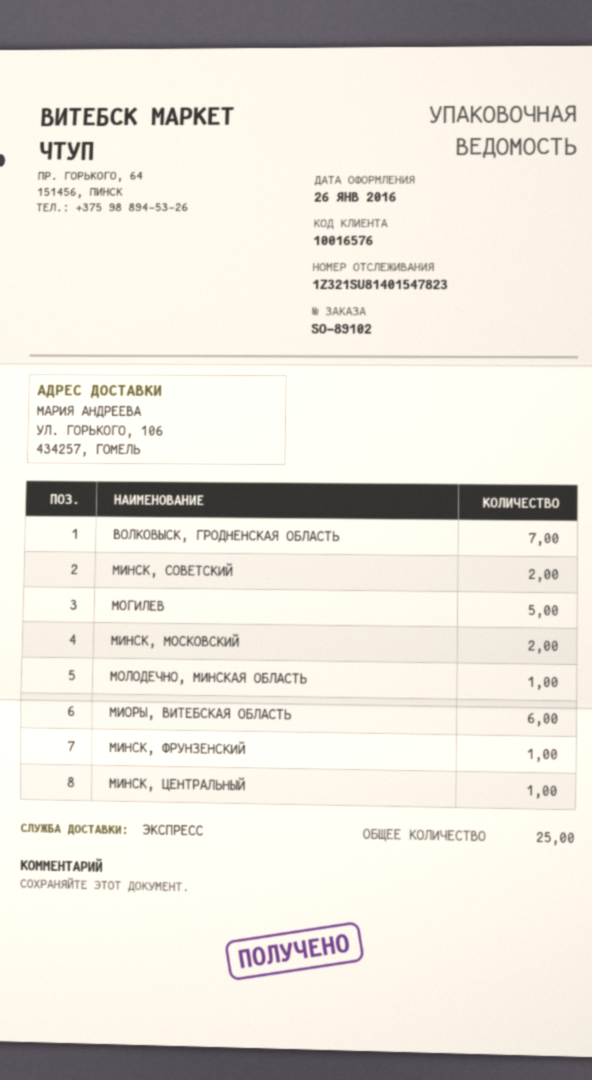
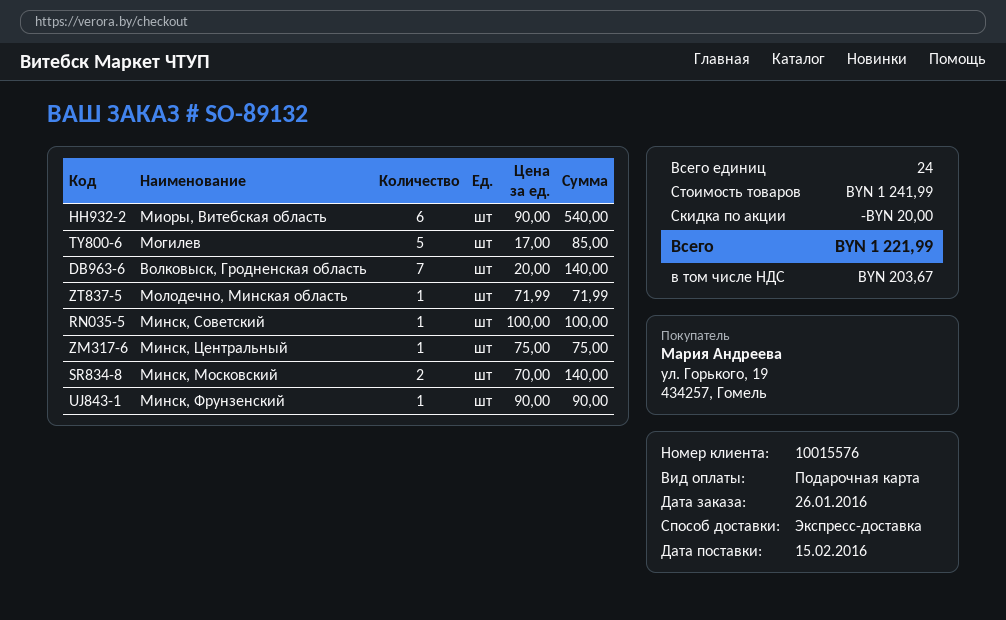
order number: SO-89102 -> SO-89132
customer number: 10016576 -> 10015576
МИНСК, СОВЕТСКИЙ: 2 -> 1
total quantity: 25 -> 24

